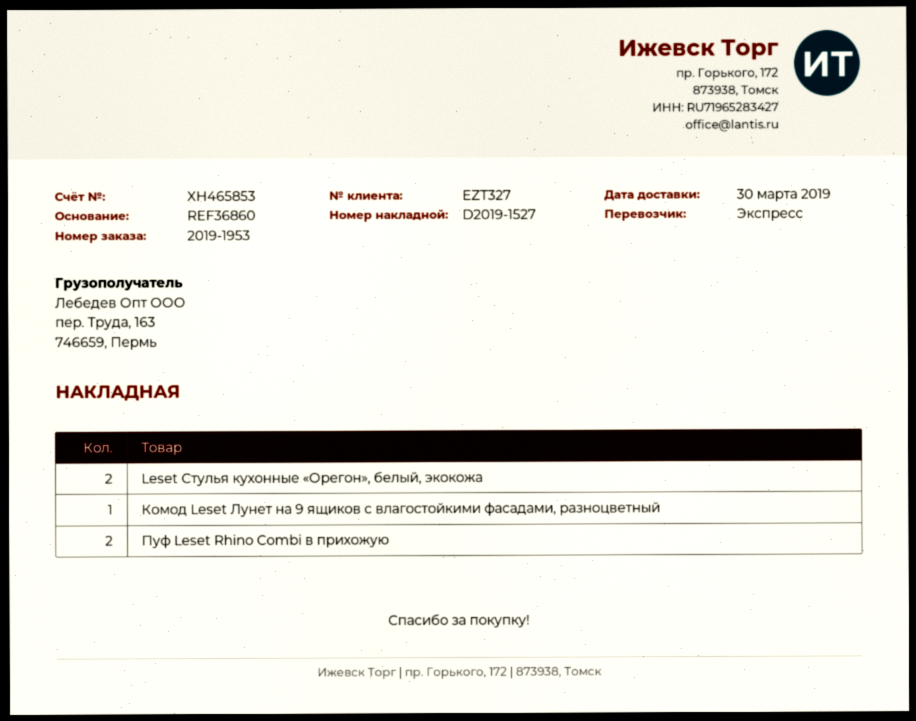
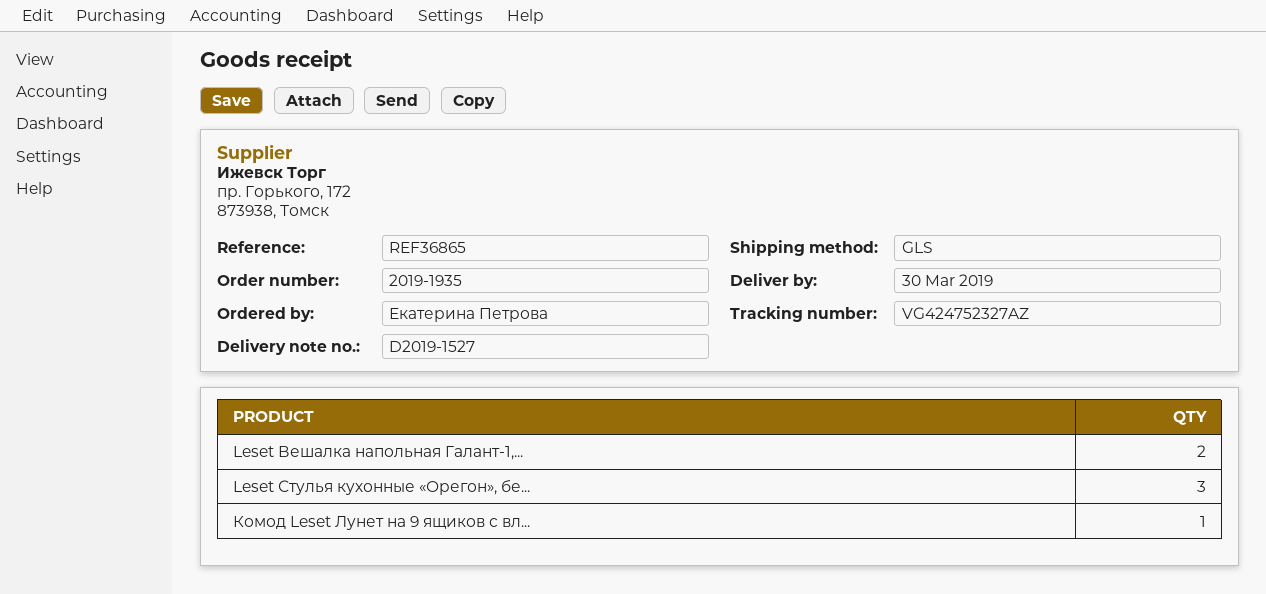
order number: 2019-1953 -> 2019-1935
reference: REF36860 -> REF36865
shipping method: express -> GLS
Leset Стулья кухонные «Орегон», белый, экокожа: 2 -> 3
Пуф Leset Rhino Combi в прихожую: 2 -> none
Leset Вешалка напольная Галант-1,...: none -> 2

